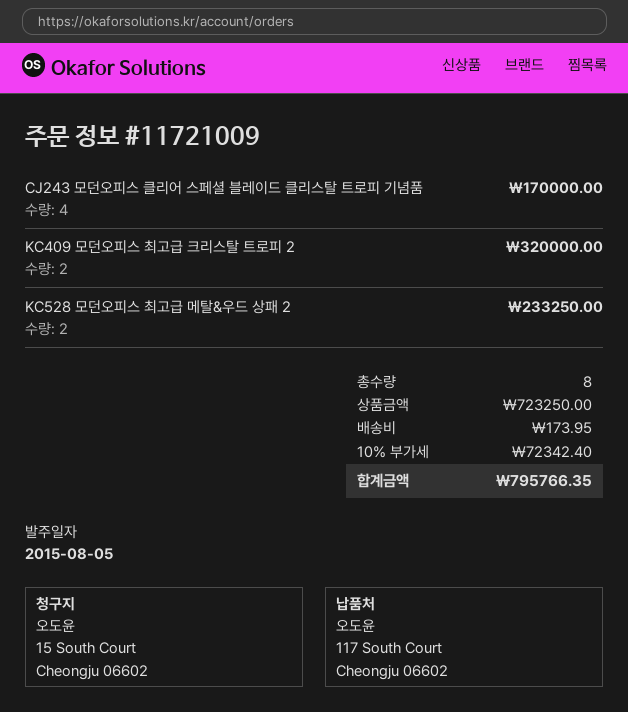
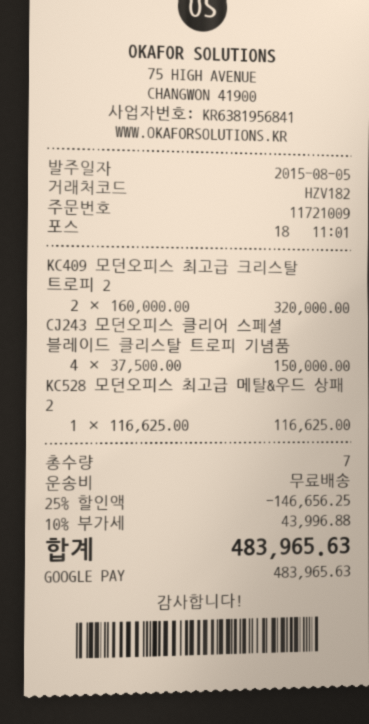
CJ243 모던오피스 클리어 스페셜 블레이드 클리스탈 트로피 기념품: 4 for 170000.00 -> 4 for 150000.00
KC528 모던오피스 최고급 메탈&우드 상패 2: 2 for 233250.00 -> 1 for 116625.00
total quantity: 8 -> 7
discount: none -> 25% = 146656.25
shipping: 173.95 -> 0.00
tax: 10% = 72342.40 -> 10% = 43996.88
total: 795766.35 -> 483965.63

